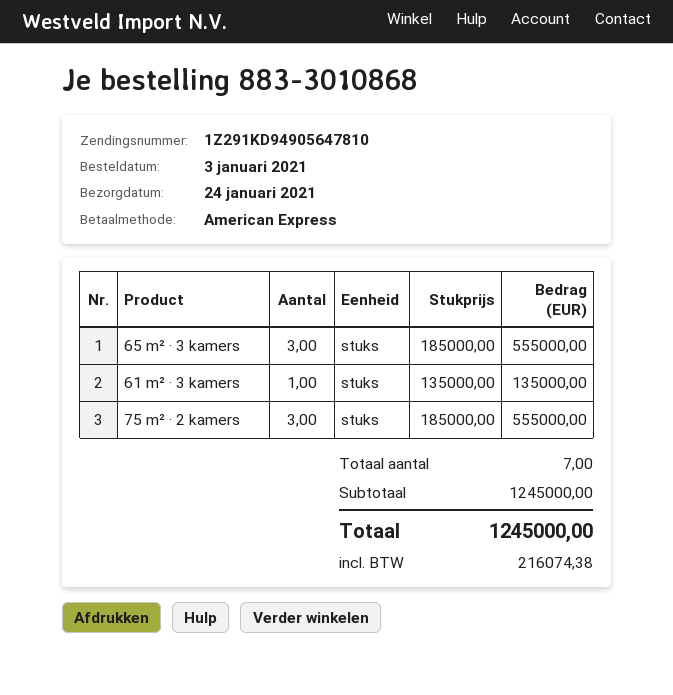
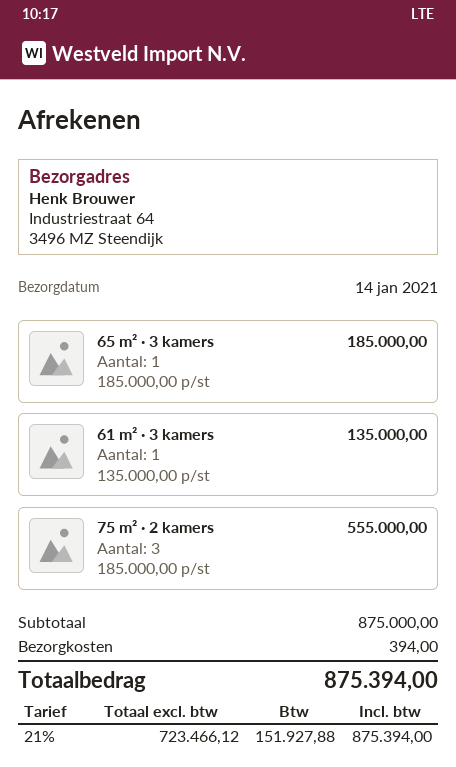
delivery date: 2021-01-24 -> 2021-01-14
65 m² · 3 kamers: 3 x 185000.00 = 555000.00 -> 1 x 185000.00 = 185000.00
subtotal: 1245000.00 -> 875000.00
shipping: none -> 394.00
tax: 216074.38 -> 151927.88
total: 1245000.00 -> 875394.00

